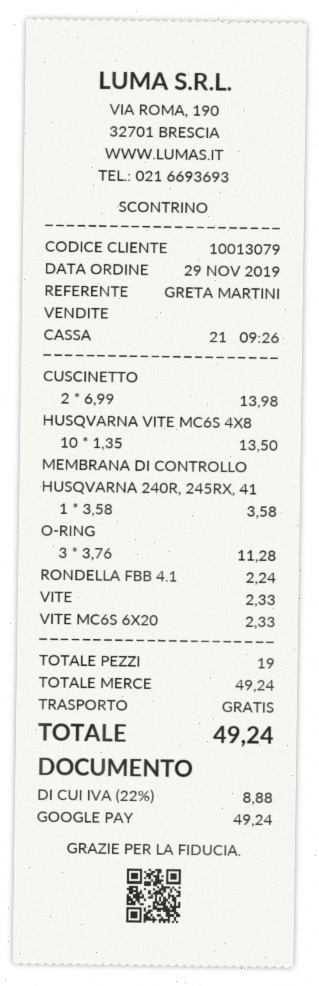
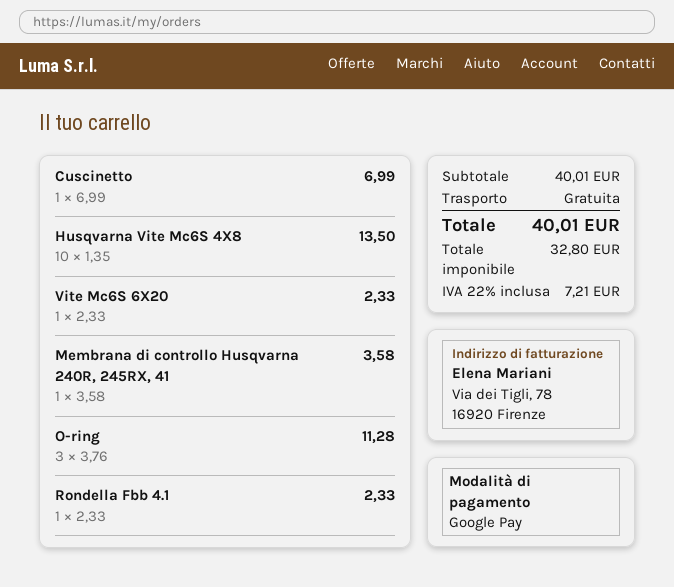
CUSCINETTO: 2 x 6.99 = 13.98 -> 1 x 6.99 = 6.99
RONDELLA FBB 4.1: 1 x 2.24 = 2.24 -> 1 x 2.33 = 2.33
VITE: 1 x 2.33 = 2.33 -> none
subtotal: 49.24 -> 40.01
tax: 22% = 8.88 -> 22% = 7.21
total: 49.24 -> 40.01

